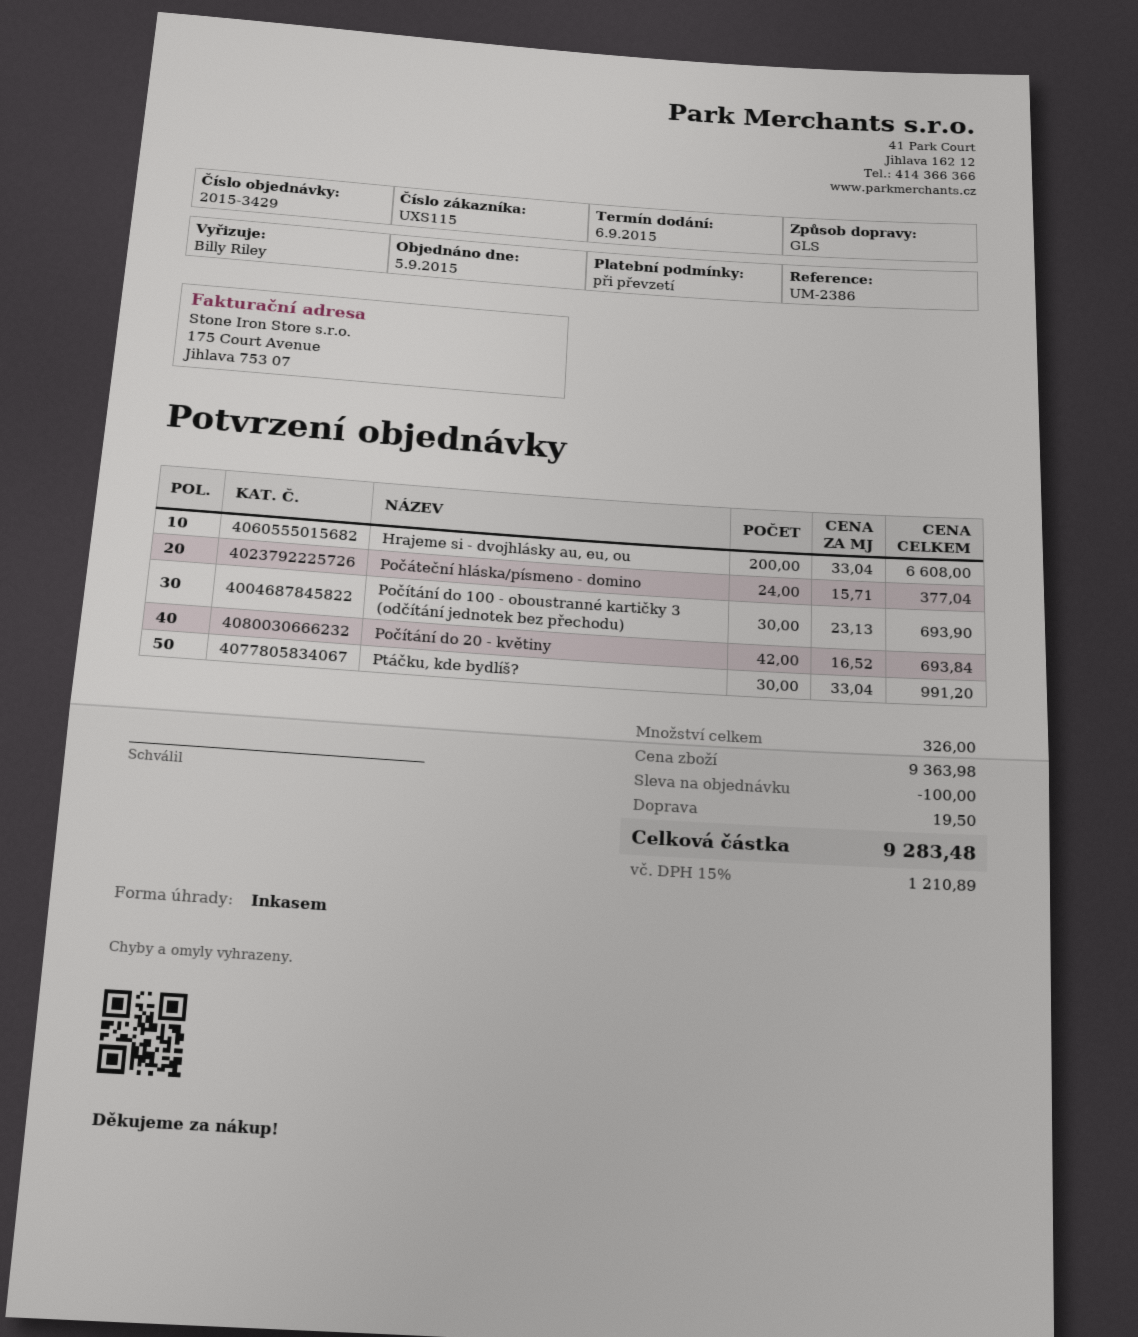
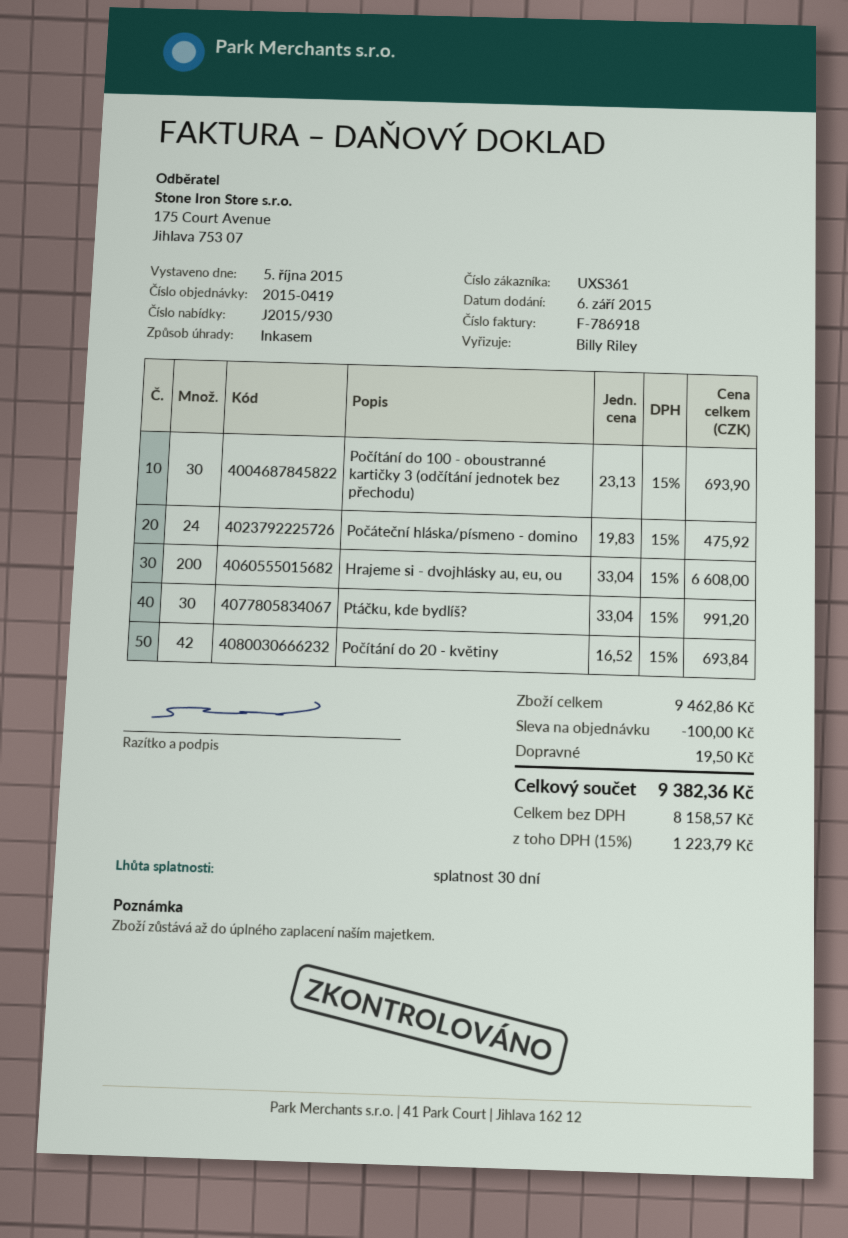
order number: 2015-3429 -> 2015-0419
payment terms: on receipt -> 30 days
customer number: UXS115 -> UXS361
Počáteční hláska/písmeno - domino: 24 x 15.71 = 377.04 -> 24 x 19.83 = 475.92
subtotal: 9363.98 -> 9462.86
tax: 15% = 1210.89 -> 15% = 1223.79
total: 9283.48 -> 9382.36

